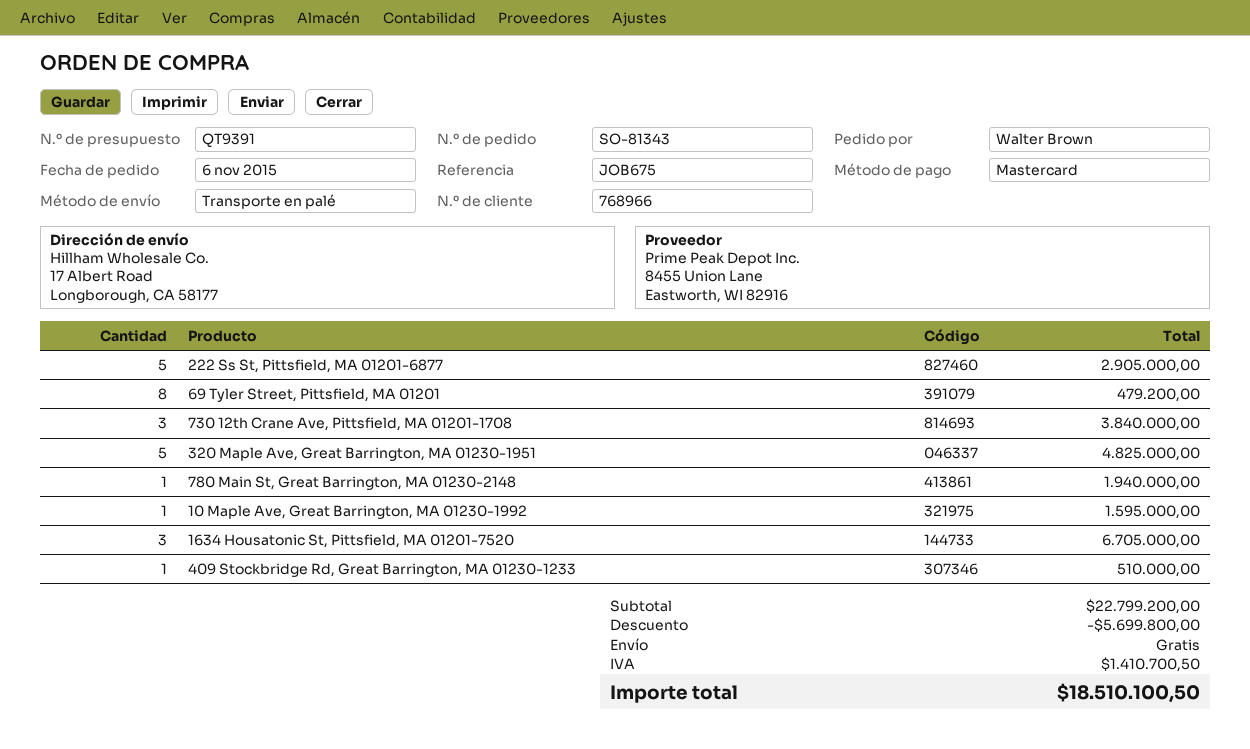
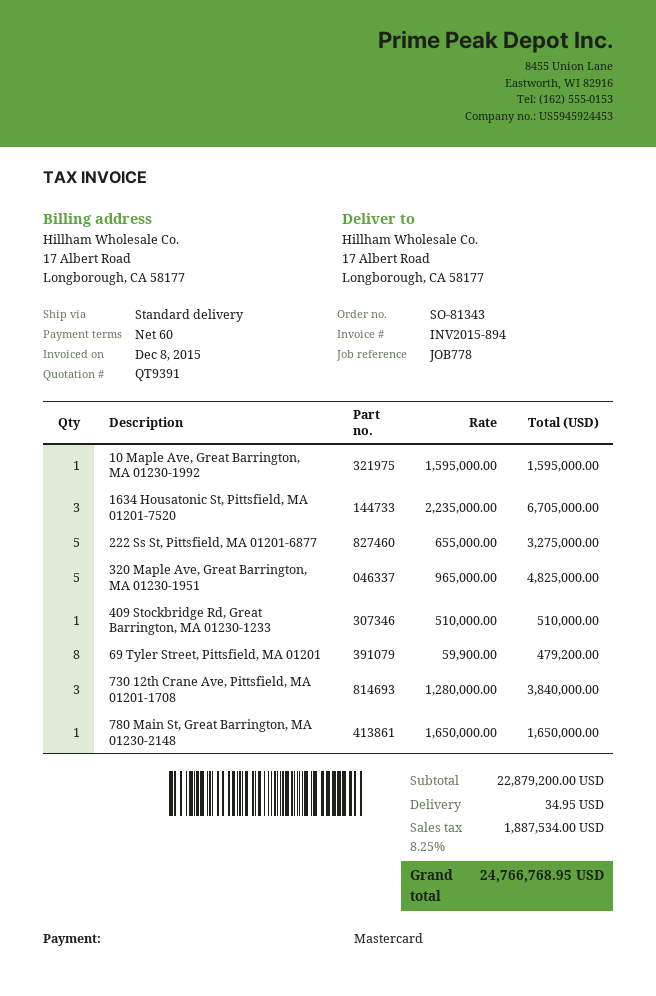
reference: JOB675 -> JOB778
shipping method: pallet freight -> standard
222 Ss St, Pittsfield, MA 01201-6877: 5 for 2905000.00 -> 5 for 3275000.00
780 Main St, Great Barrington, MA 01230-2148: 1 for 1940000.00 -> 1 for 1650000.00
subtotal: 22799200.00 -> 22879200.00
discount: 5699800.00 -> none
shipping: 0.00 -> 34.95
tax: 1410700.50 -> 1887534.00
total: 18510100.50 -> 24766768.95

